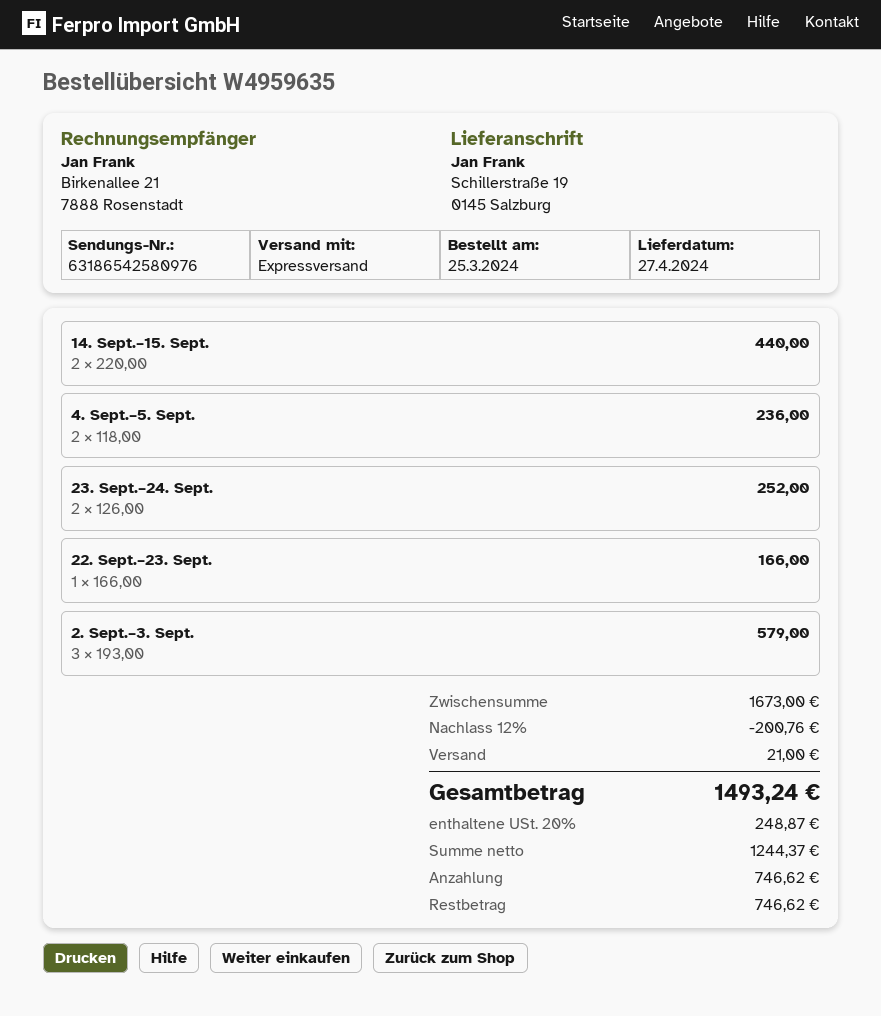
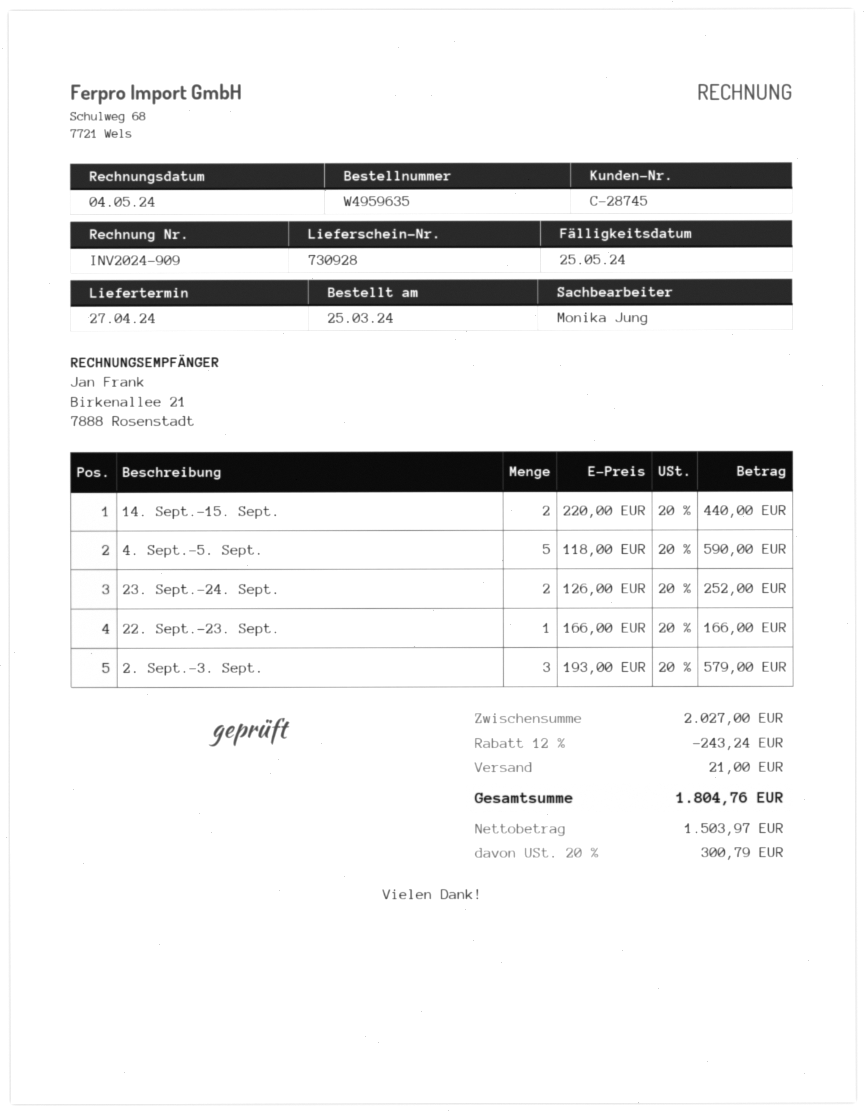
4. Sept.–5. Sept.: 2 x 118.00 = 236.00 -> 5 x 118.00 = 590.00
subtotal: 1673.00 -> 2027.00
discount: 12% = 200.76 -> 12% = 243.24
net: 1244.37 -> 1503.97
tax: 20% = 248.87 -> 20% = 300.79
total: 1493.24 -> 1804.76

